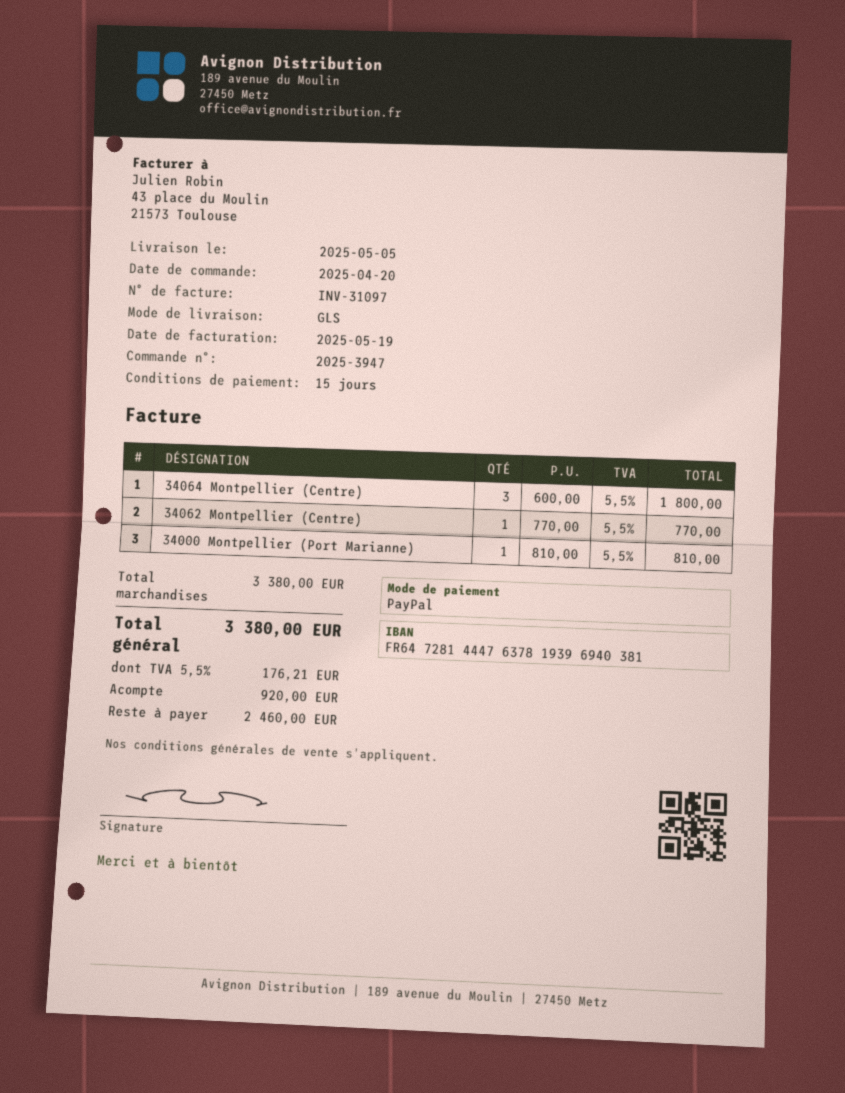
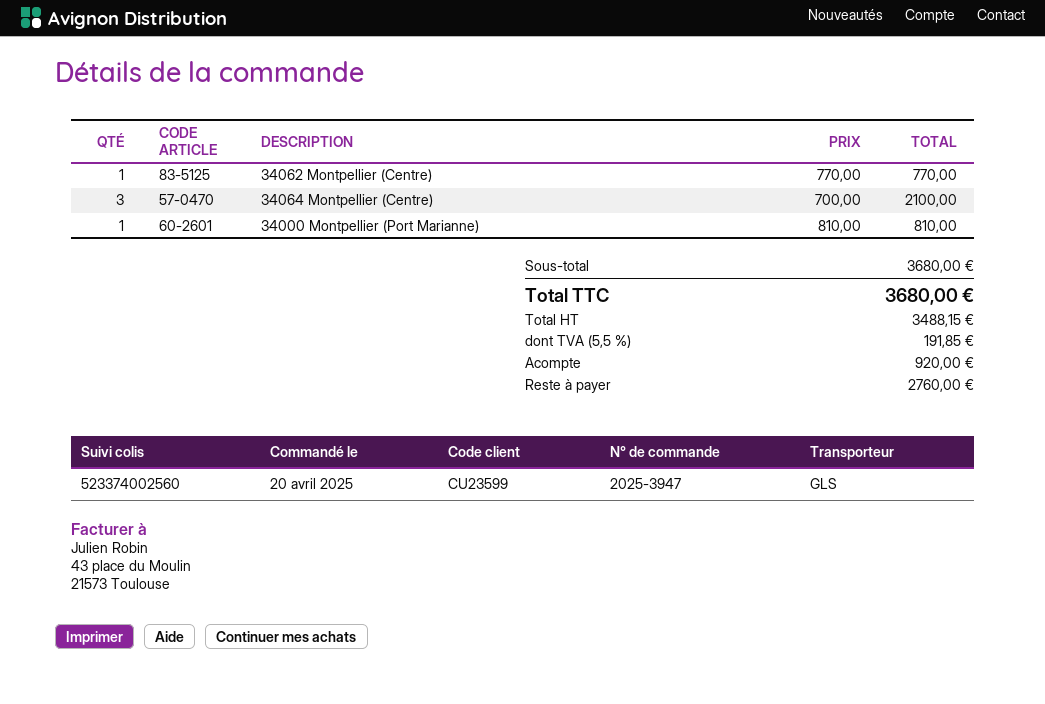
34064 Montpellier (Centre): 3 x 600.00 = 1800.00 -> 3 x 700.00 = 2100.00
subtotal: 3380.00 -> 3680.00
tax: 5.5% = 176.21 -> 5.5% = 191.85
total: 3380.00 -> 3680.00
balance: 2460.00 -> 2760.00

